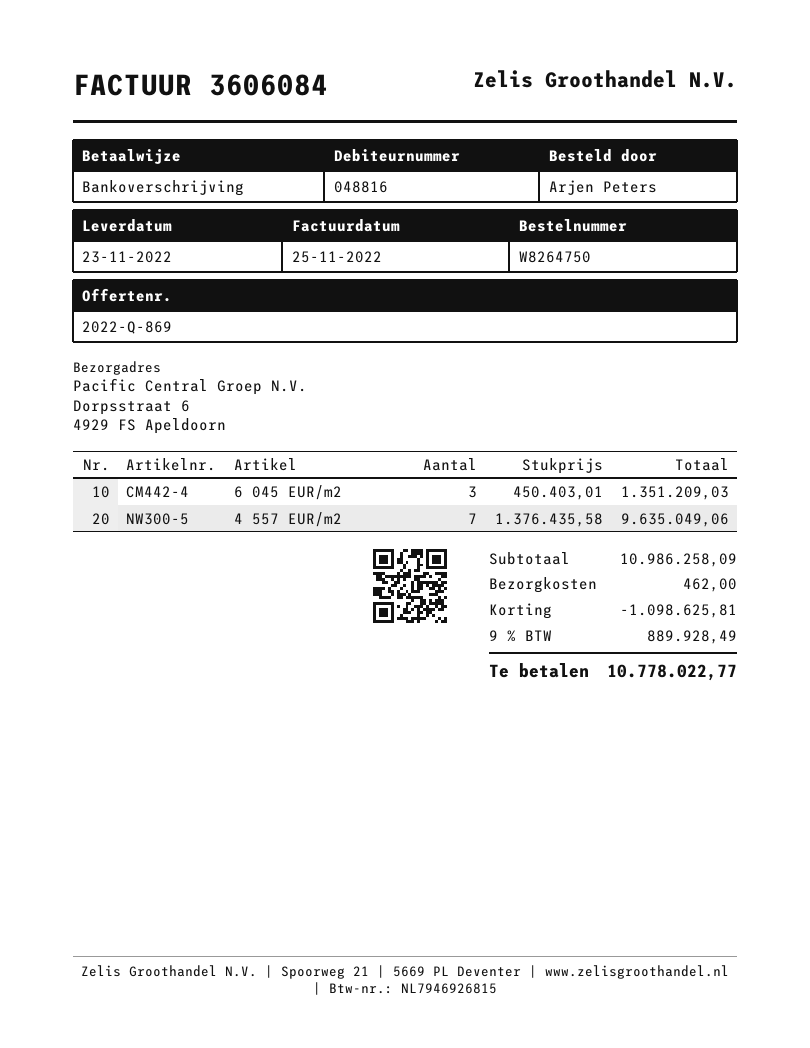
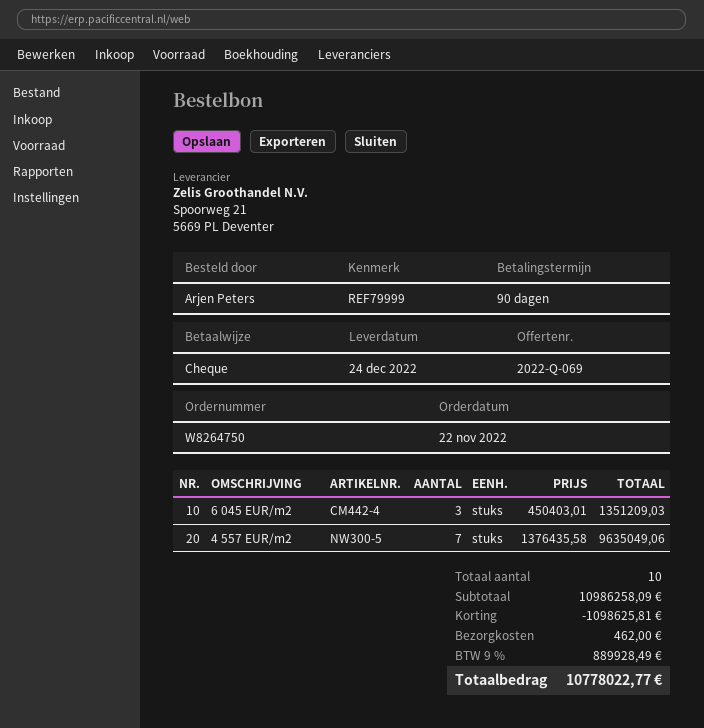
quote number: 2022-Q-869 -> 2022-Q-069
delivery date: 2022-11-23 -> 2022-12-24
payment method: bank transfer -> cheque

